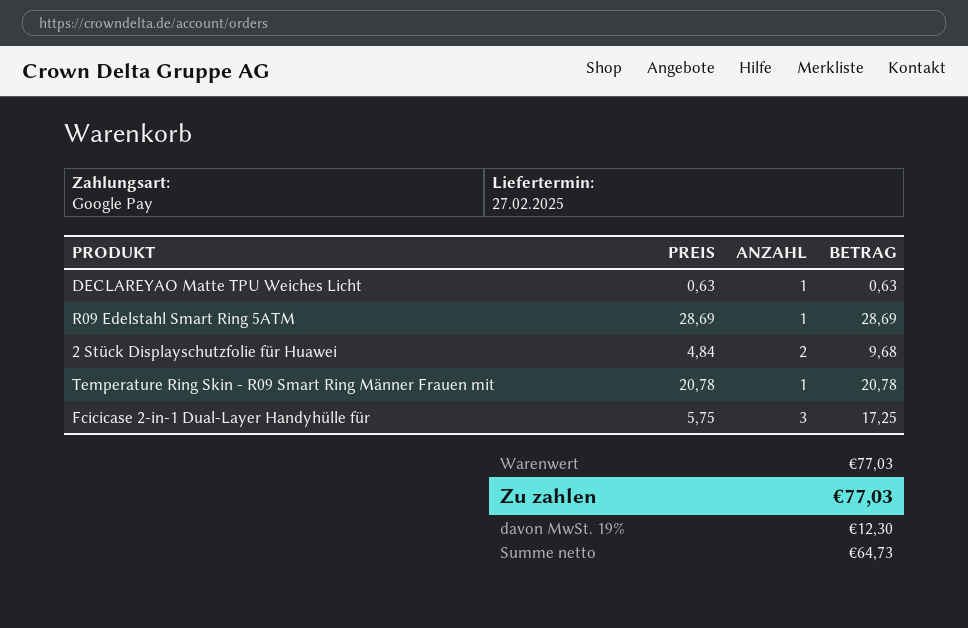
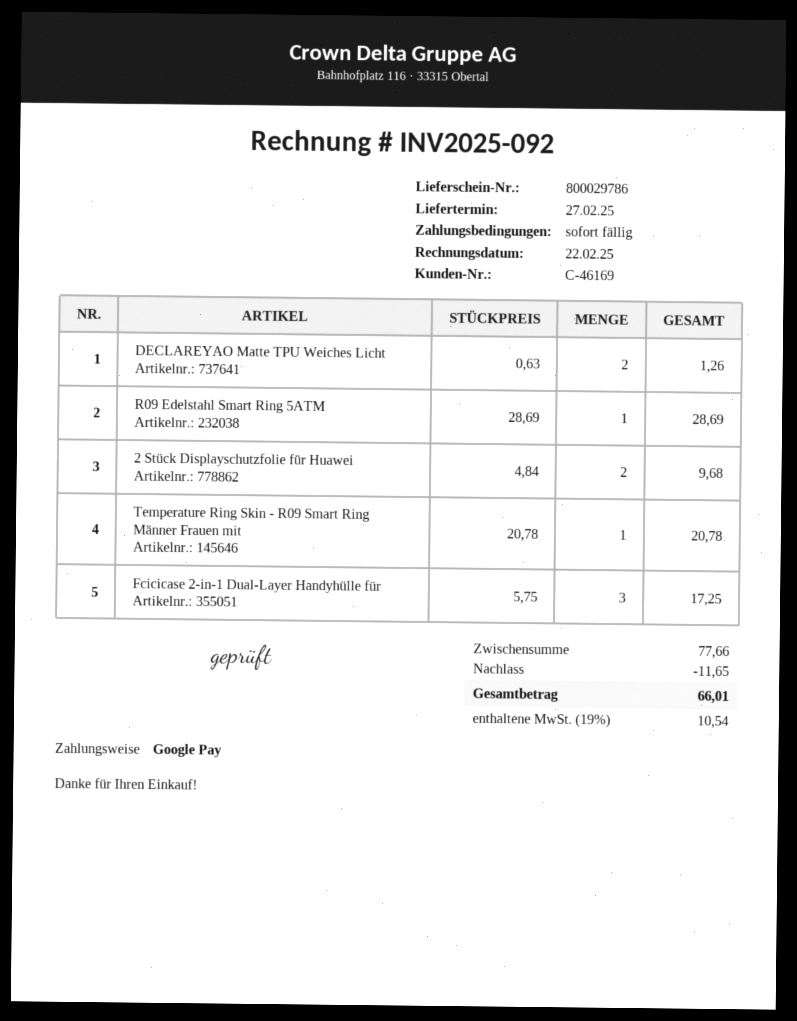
DECLAREYAO Matte TPU Weiches Licht: 1 x 0.63 = 0.63 -> 2 x 0.63 = 1.26
subtotal: 77.03 -> 77.66
discount: none -> 11.65
tax: 19% = 12.30 -> 19% = 10.54
total: 77.03 -> 66.01

